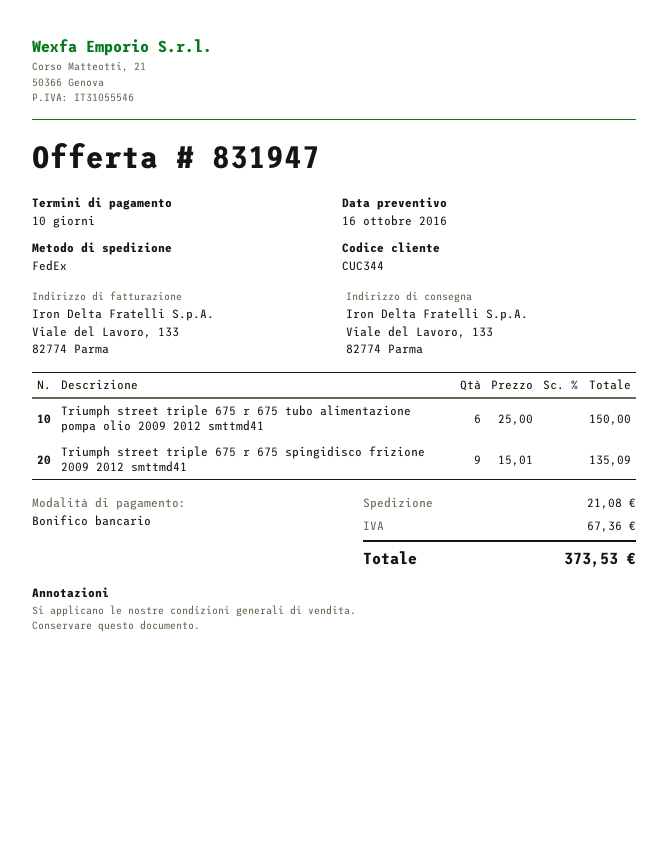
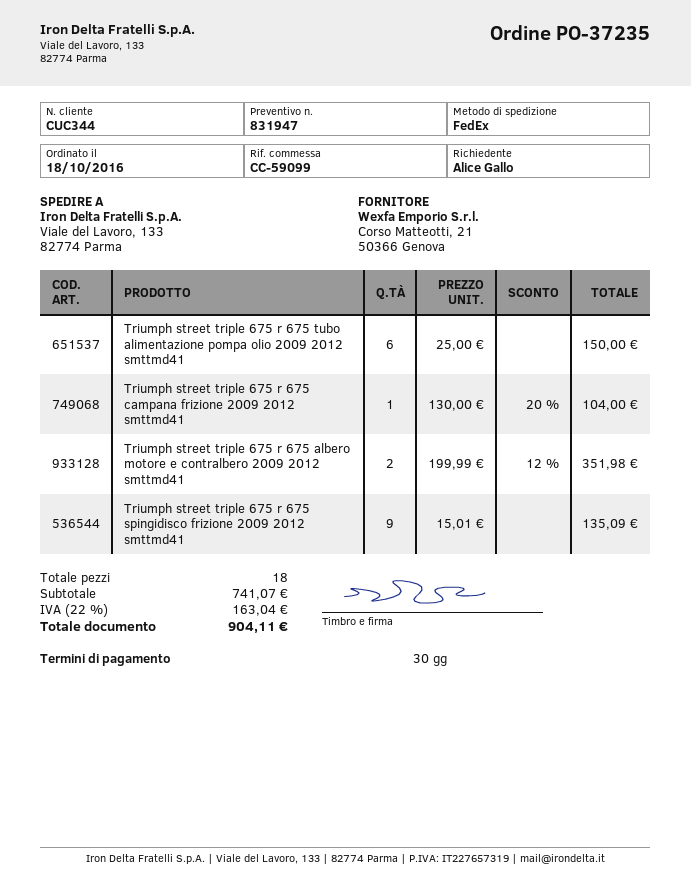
payment terms: 10 days -> 30 days
Triumph street triple 675 r 675 campana frizione 2009 2012 smttmd41: none -> 1 x 130.00 - 20% = 104.00
Triumph street triple 675 r 675 albero motore e contralbero 2009 2012 smttmd41: none -> 2 x 199.99 - 12% = 351.98
shipping: 21.08 -> none
tax: 67.36 -> 163.04
total: 373.53 -> 904.11

